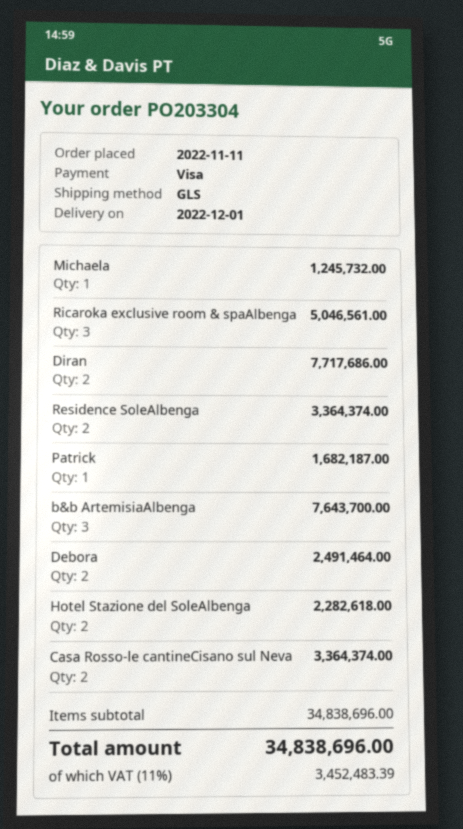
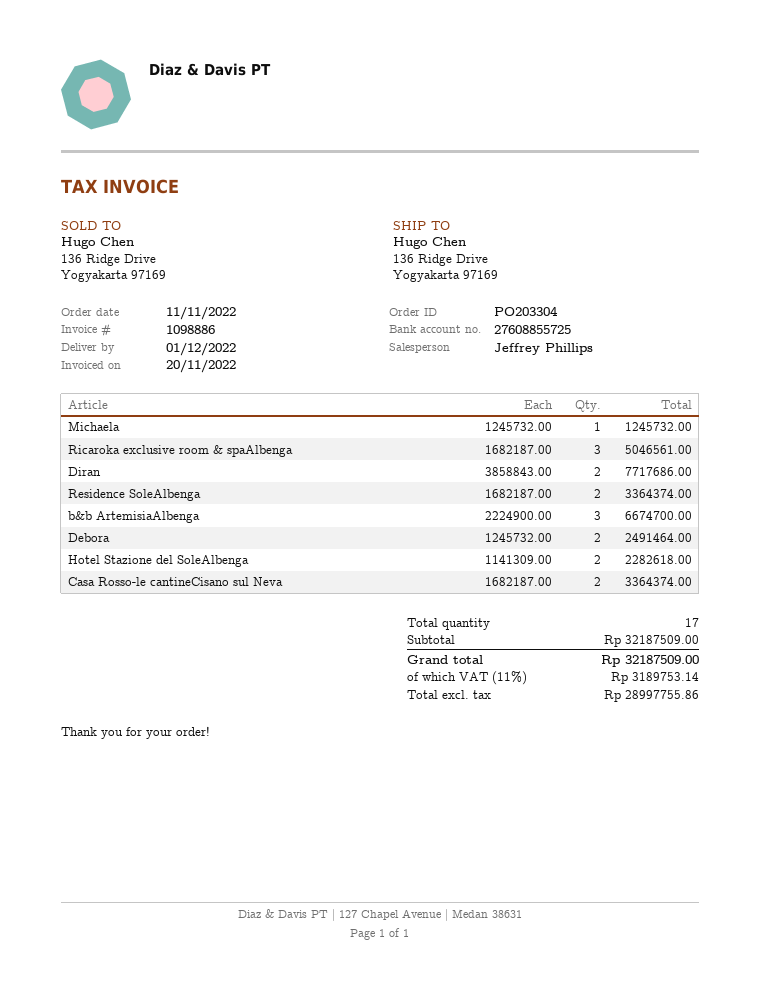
Patrick: 1 for 1682187.00 -> none
b&b ArtemisiaAlbenga: 3 for 7643700.00 -> 3 for 6674700.00
subtotal: 34838696.00 -> 32187509.00
tax: 11% = 3452483.39 -> 11% = 3189753.14
total: 34838696.00 -> 32187509.00

